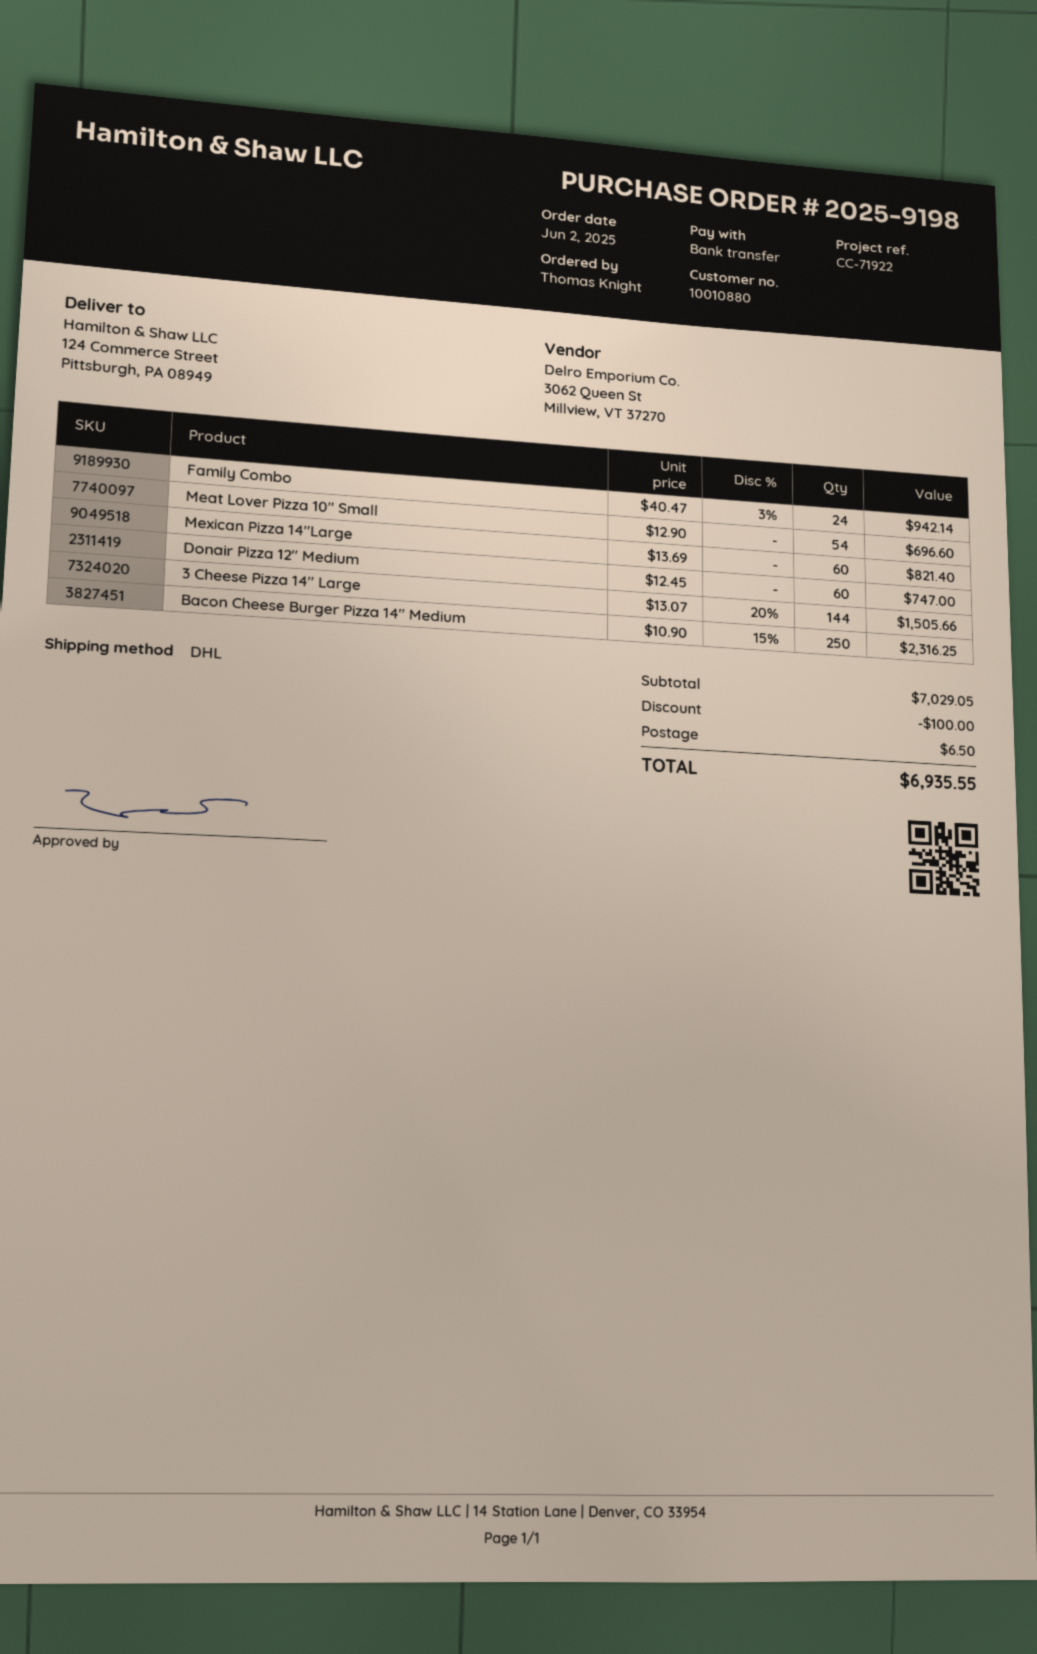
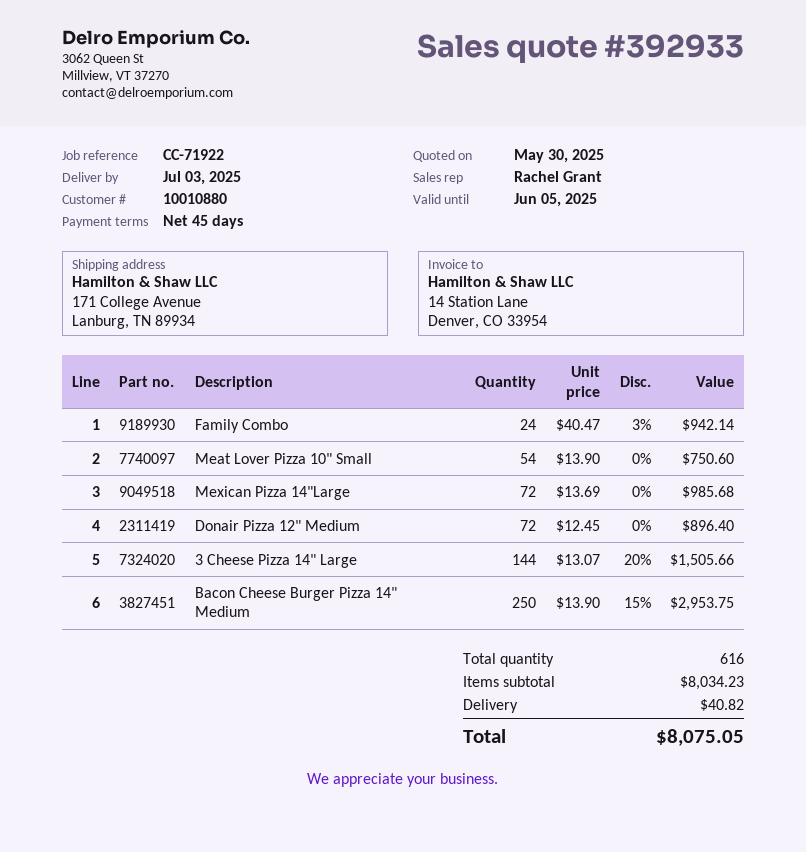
ship to: 124 Commerce Street, Pittsburgh, PA 08949 -> 171 College Avenue, Lanburg, TN 89934
Meat Lover Pizza 10" Small: 54 x 12.90 = 696.60 -> 54 x 13.90 = 750.60
Mexican Pizza 14"Large: 60 x 13.69 = 821.40 -> 72 x 13.69 = 985.68
Donair Pizza 12" Medium: 60 x 12.45 = 747.00 -> 72 x 12.45 = 896.40
Bacon Cheese Burger Pizza 14" Medium: 250 x 10.90 - 15% = 2316.25 -> 250 x 13.90 - 15% = 2953.75
subtotal: 7029.05 -> 8034.23
discount: 100.00 -> none
shipping: 6.50 -> 40.82
total: 6935.55 -> 8075.05

